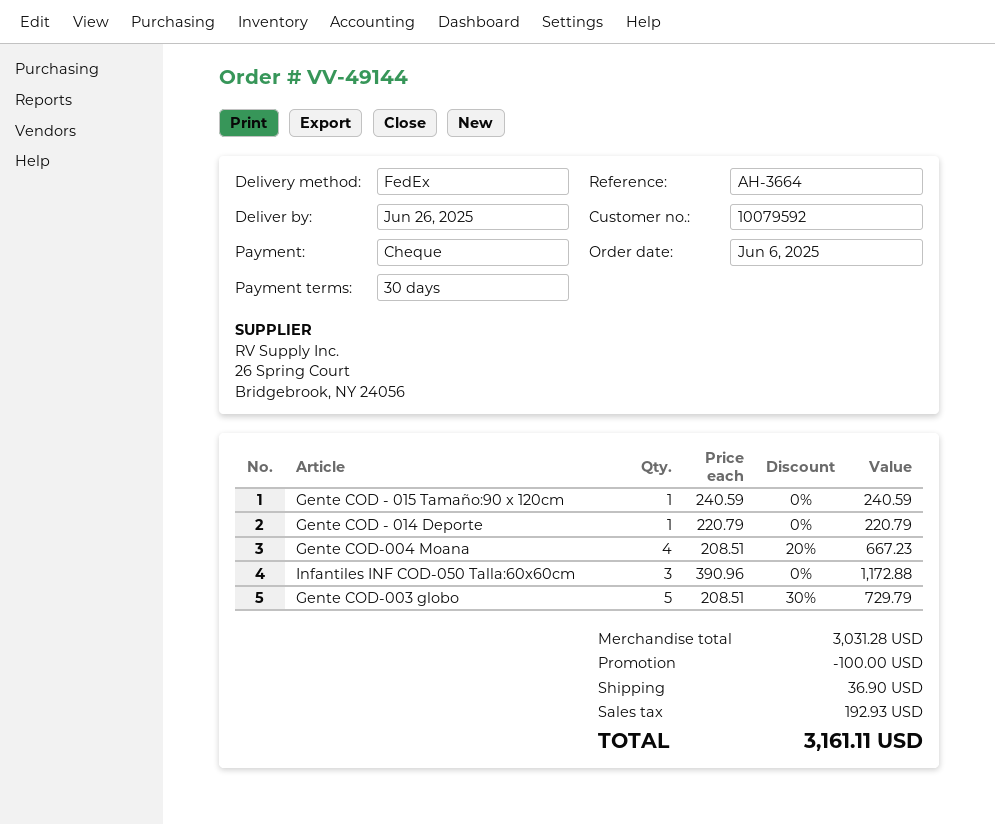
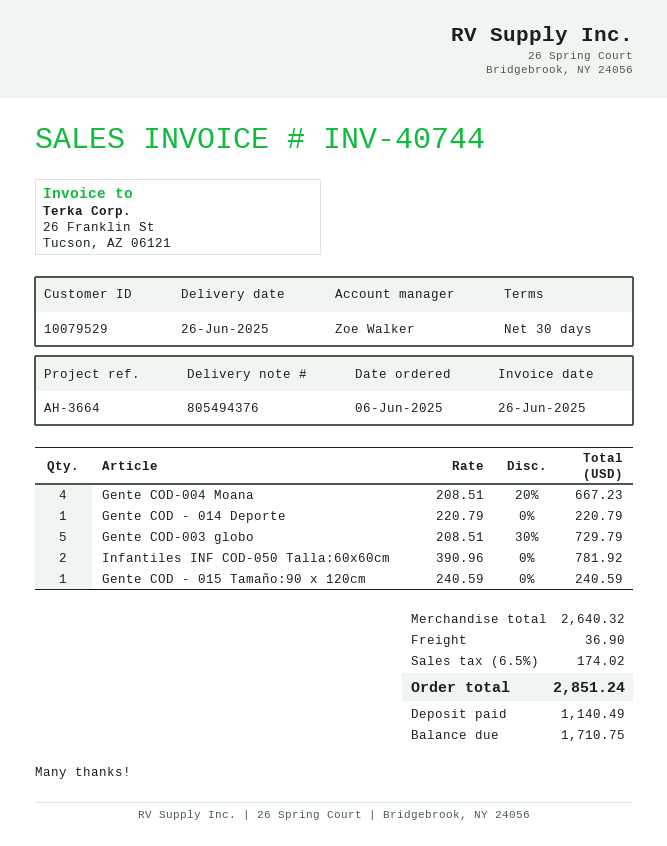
customer number: 10079592 -> 10079529
Infantiles INF COD-050 Talla:60x60cm: 3 x 390.96 = 1172.88 -> 2 x 390.96 = 781.92
subtotal: 3031.28 -> 2640.32
discount: 100.00 -> none
tax: 192.93 -> 174.02
total: 3161.11 -> 2851.24

